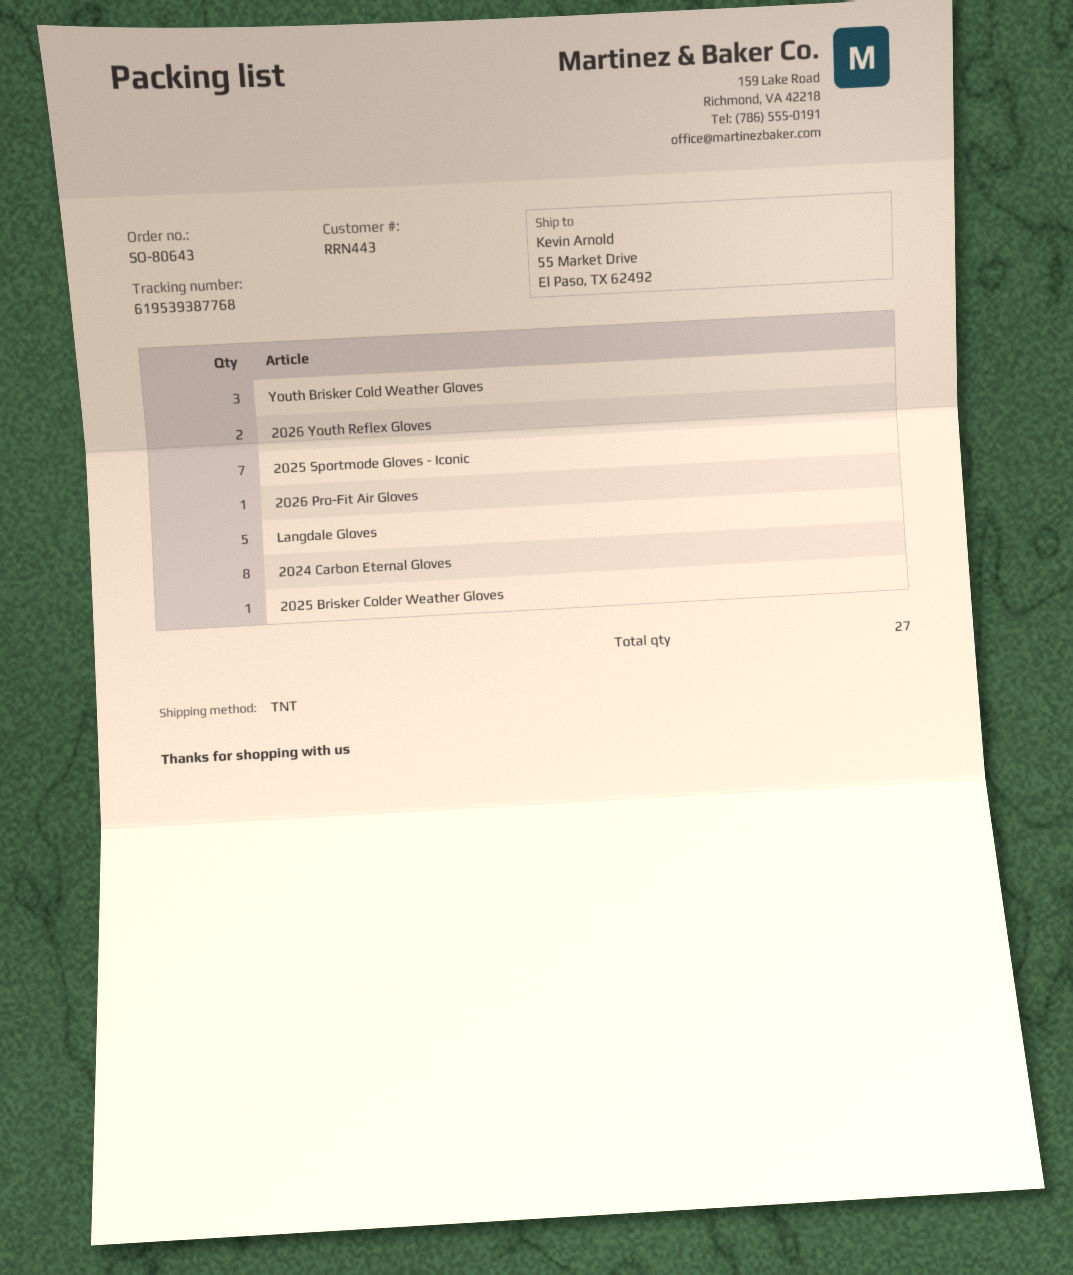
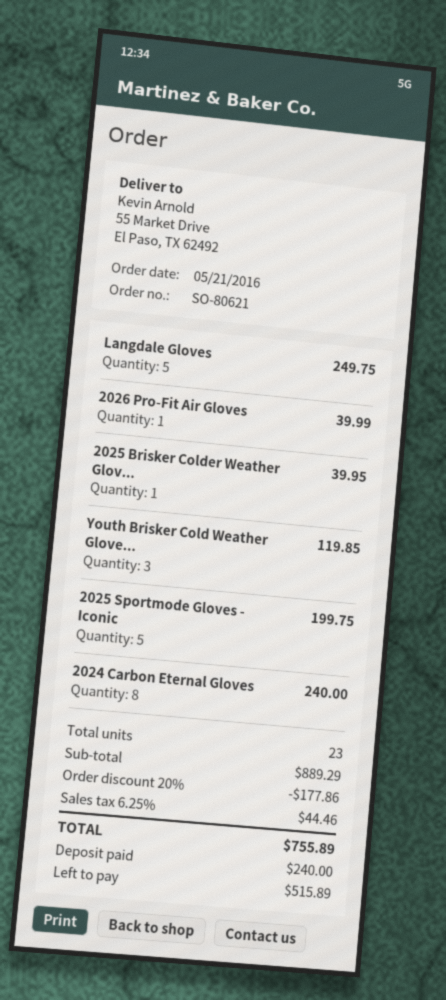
order number: SO-80643 -> SO-80621
2026 Youth Reflex Gloves: 2 -> none
2025 Sportmode Gloves - Iconic: 7 -> 5
total quantity: 27 -> 23

